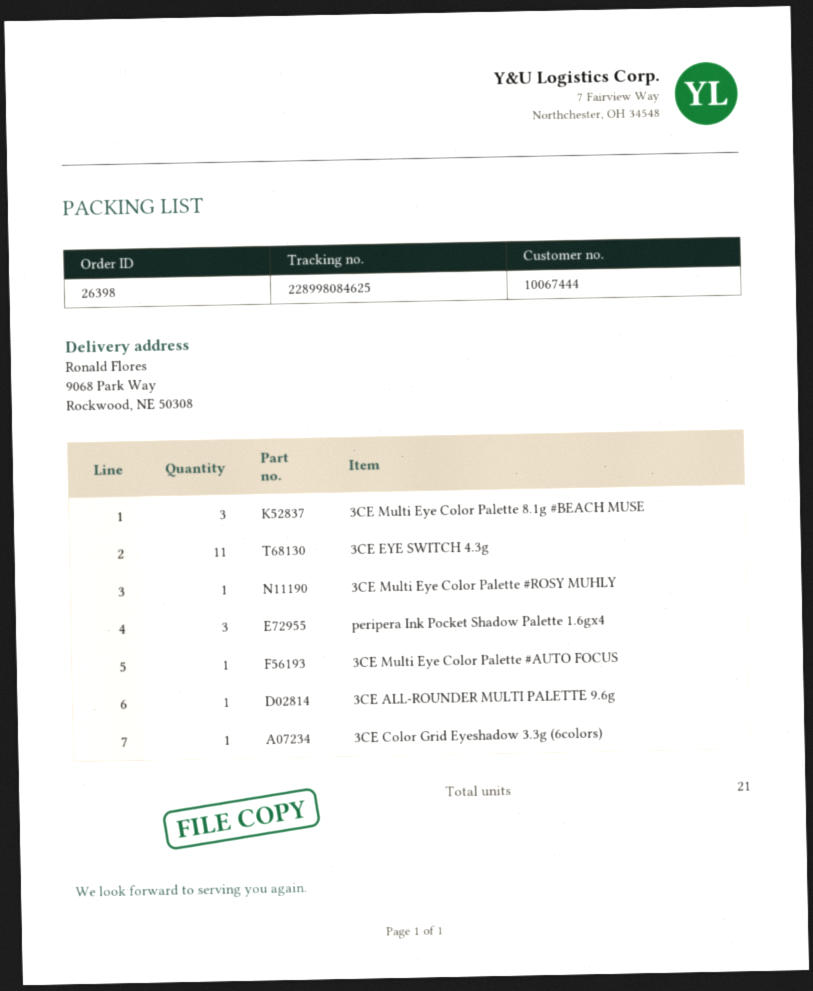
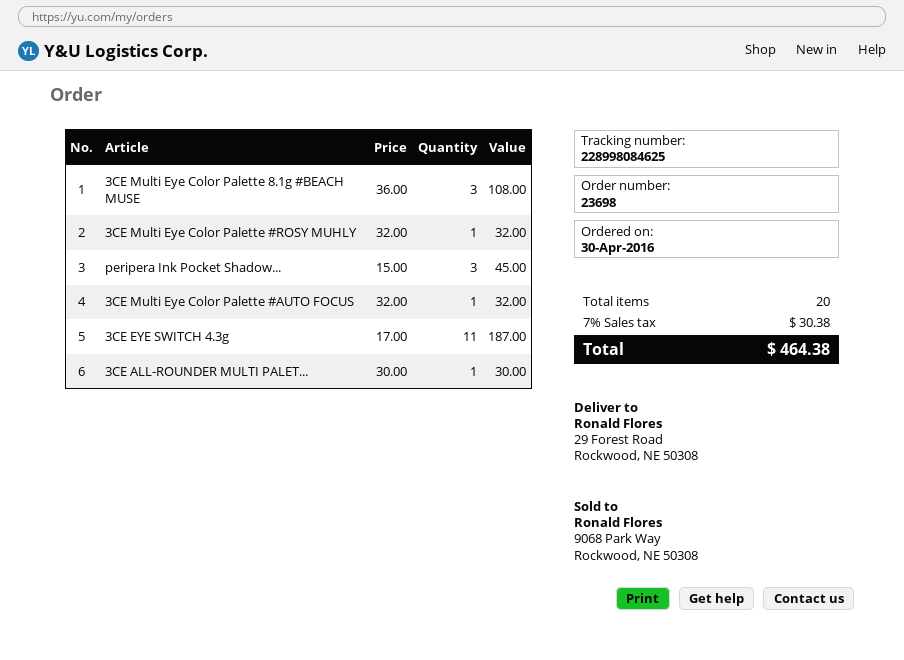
order number: 26398 -> 23698
ship to: 9068 Park Way, Rockwood, NE 50308 -> 29 Forest Road, Rockwood, NE 50308
3CE Color Grid Eyeshadow 3.3g (6colors): 1 -> none
total quantity: 21 -> 20

